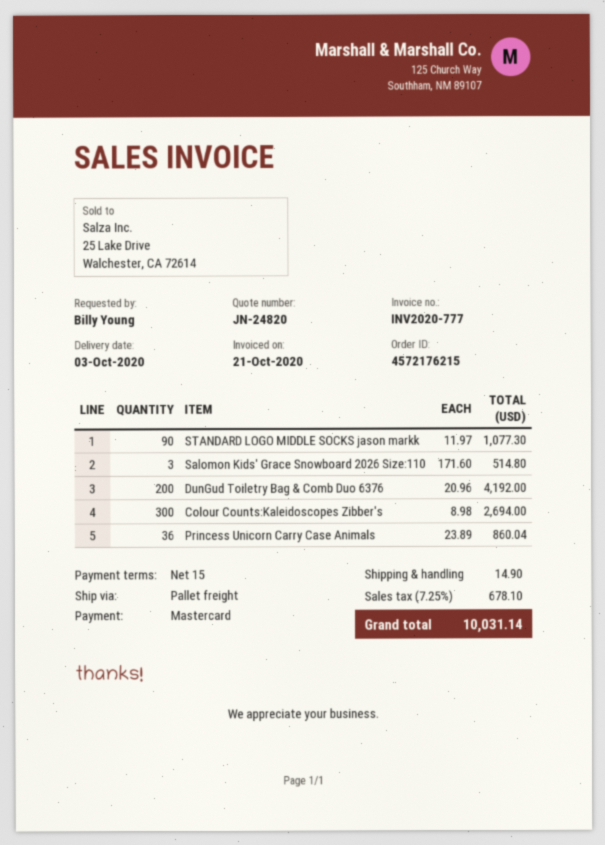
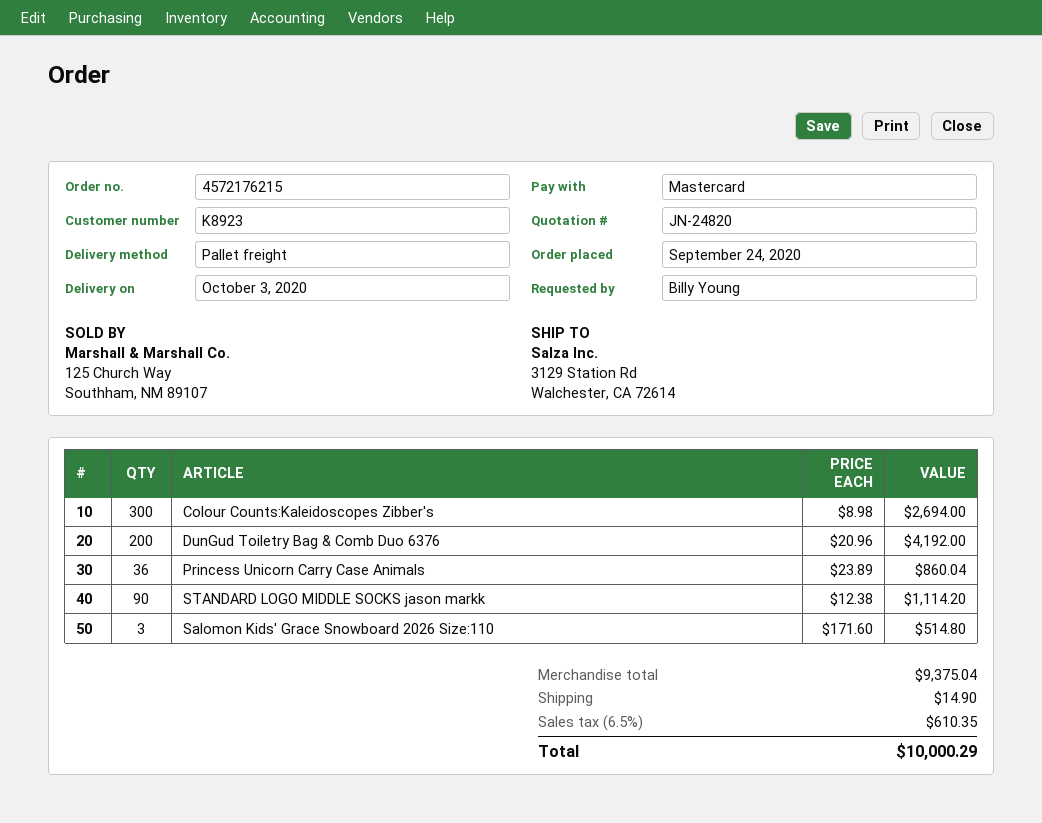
STANDARD LOGO MIDDLE SOCKS jason markk: 90 x 11.97 = 1077.30 -> 90 x 12.38 = 1114.20
tax: 7.25% = 678.10 -> 6.5% = 610.35
total: 10031.14 -> 10000.29

